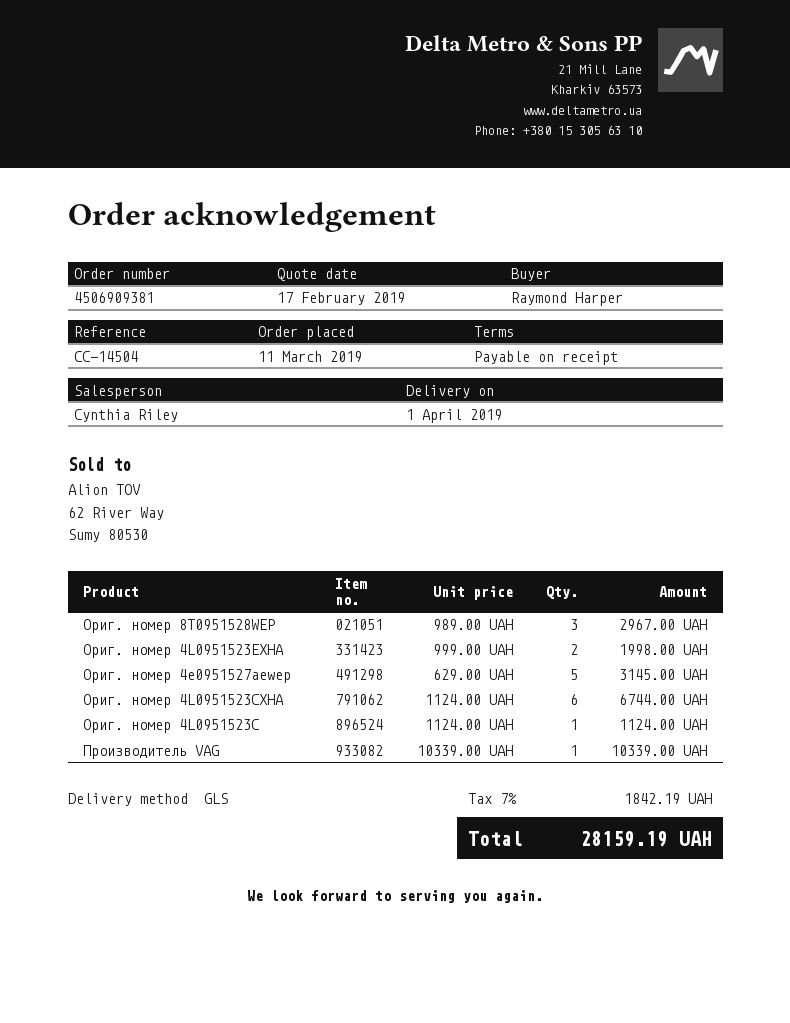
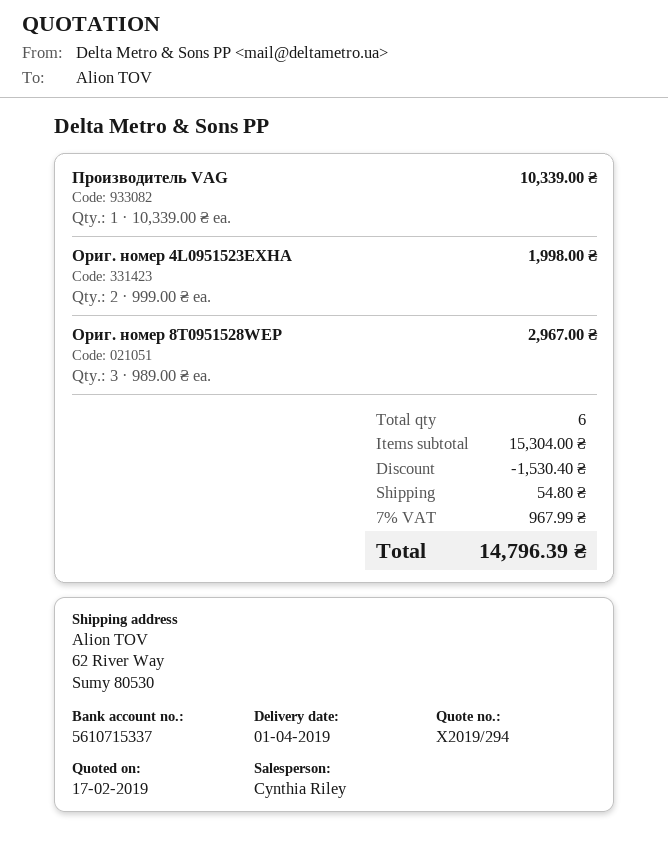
Ориг. номер 4e0951527aewep: 5 x 629.00 = 3145.00 -> none
Ориг. номер 4L0951523CXHA: 6 x 1124.00 = 6744.00 -> none
Ориг. номер 4L0951523C: 1 x 1124.00 = 1124.00 -> none
discount: none -> 1530.40
shipping: none -> 54.80
tax: 7% = 1842.19 -> 7% = 967.99
total: 28159.19 -> 14796.39

